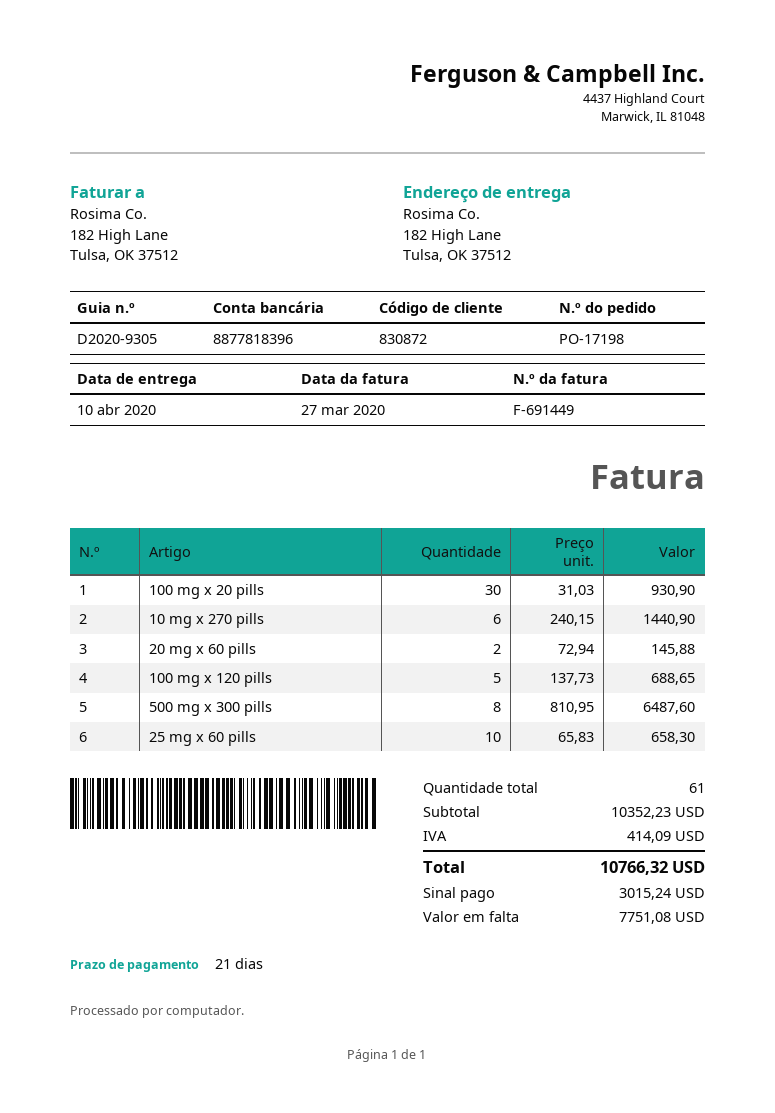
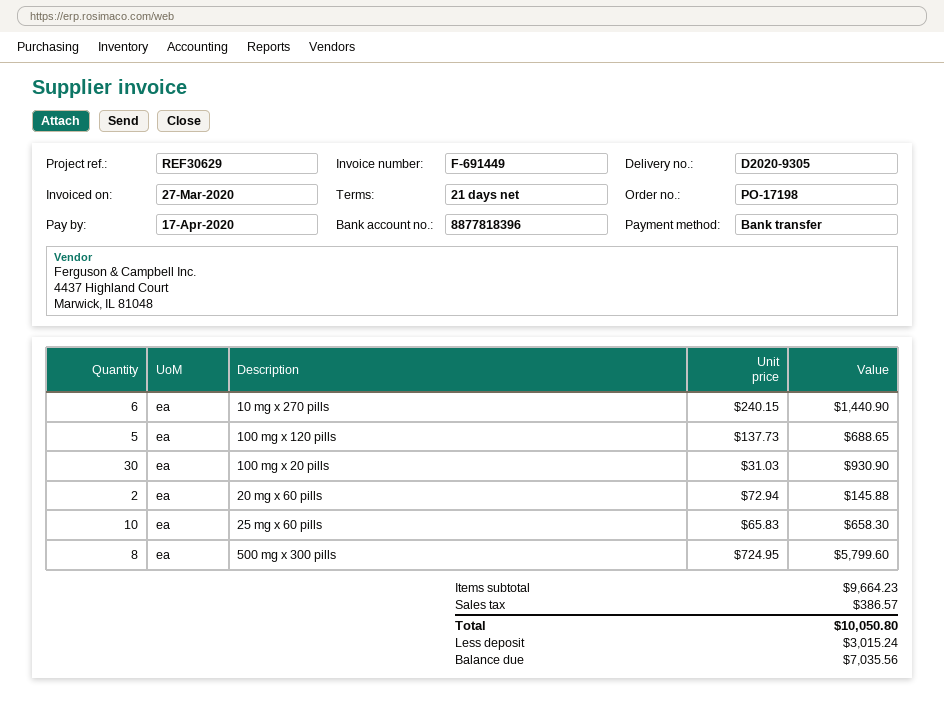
500 mg x 300 pills: 8 x 810.95 = 6487.60 -> 8 x 724.95 = 5799.60
subtotal: 10352.23 -> 9664.23
tax: 414.09 -> 386.57
total: 10766.32 -> 10050.80
balance: 7751.08 -> 7035.56

